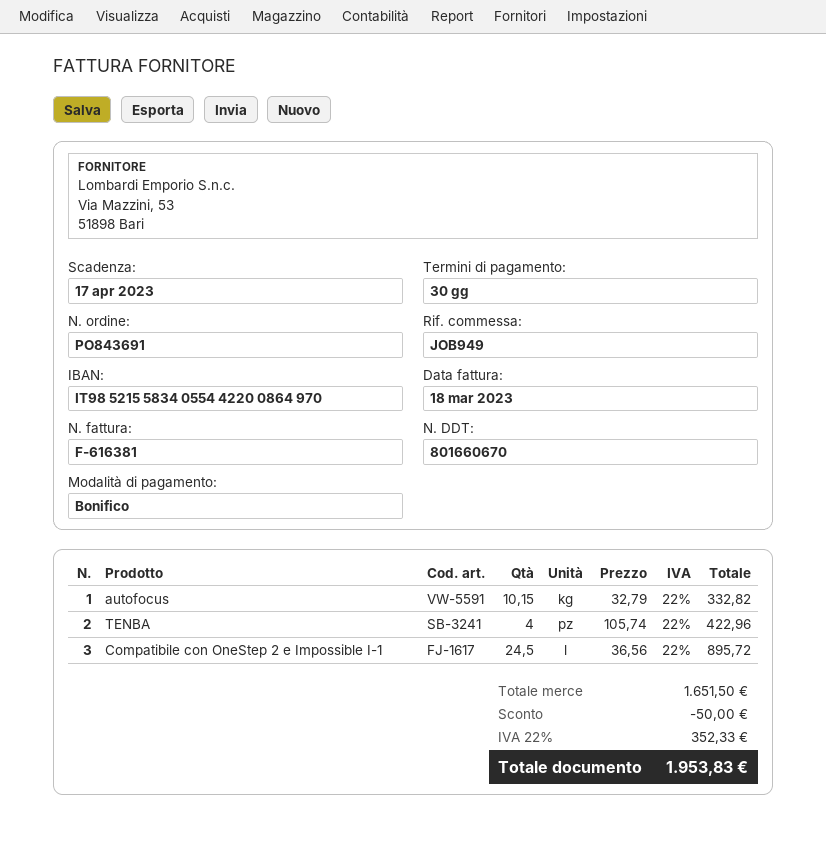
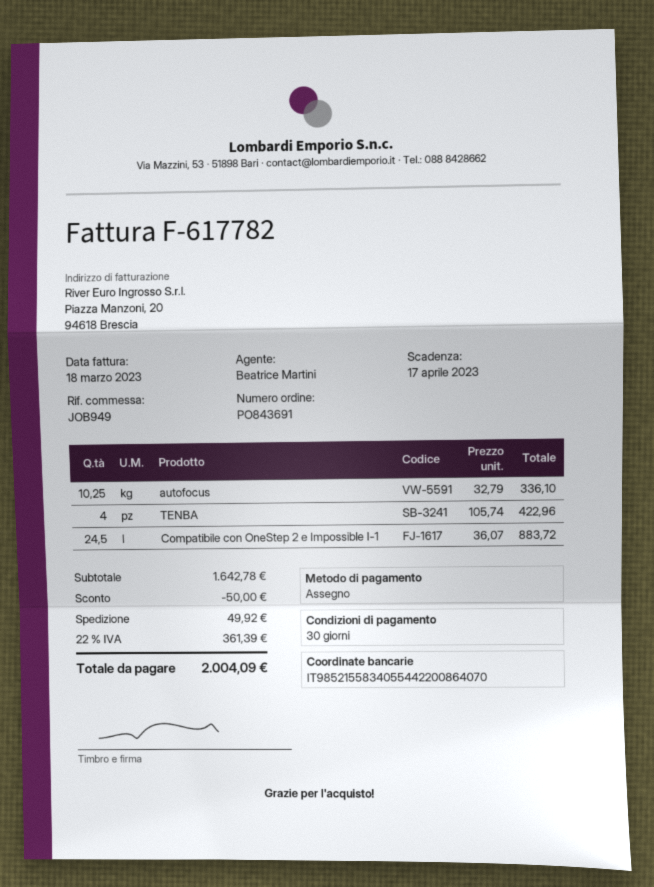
invoice number: F-616381 -> F-617782
payment method: bank transfer -> cheque
bank account: IT9852155834055442200864970 -> IT9852155834055442200864070
autofocus: 10.15 x 32.79 = 332.82 -> 10.25 x 32.79 = 336.10
Compatibile con OneStep 2 e Impossible I-1: 24.5 x 36.56 = 895.72 -> 24.5 x 36.07 = 883.72
subtotal: 1651.50 -> 1642.78
shipping: none -> 49.92
tax: 22% = 352.33 -> 22% = 361.39
total: 1953.83 -> 2004.09

